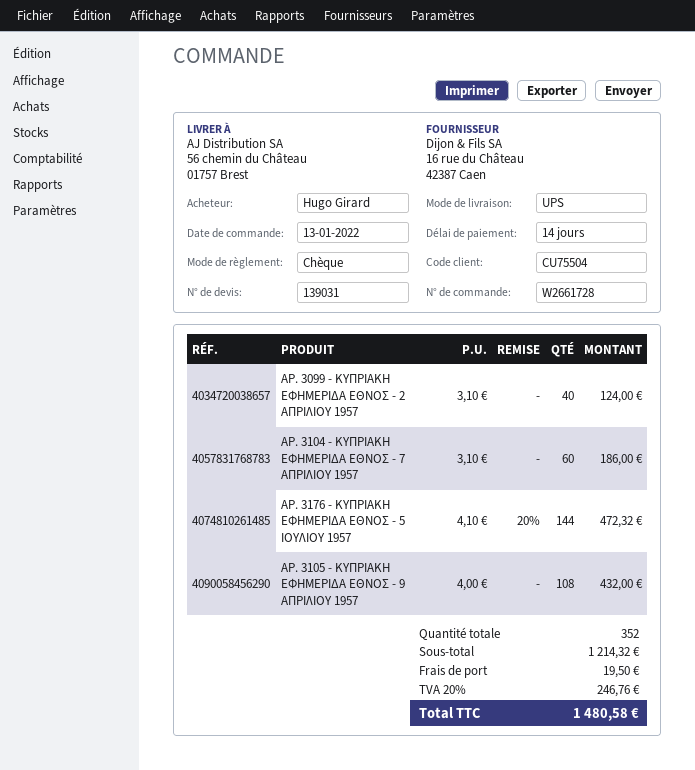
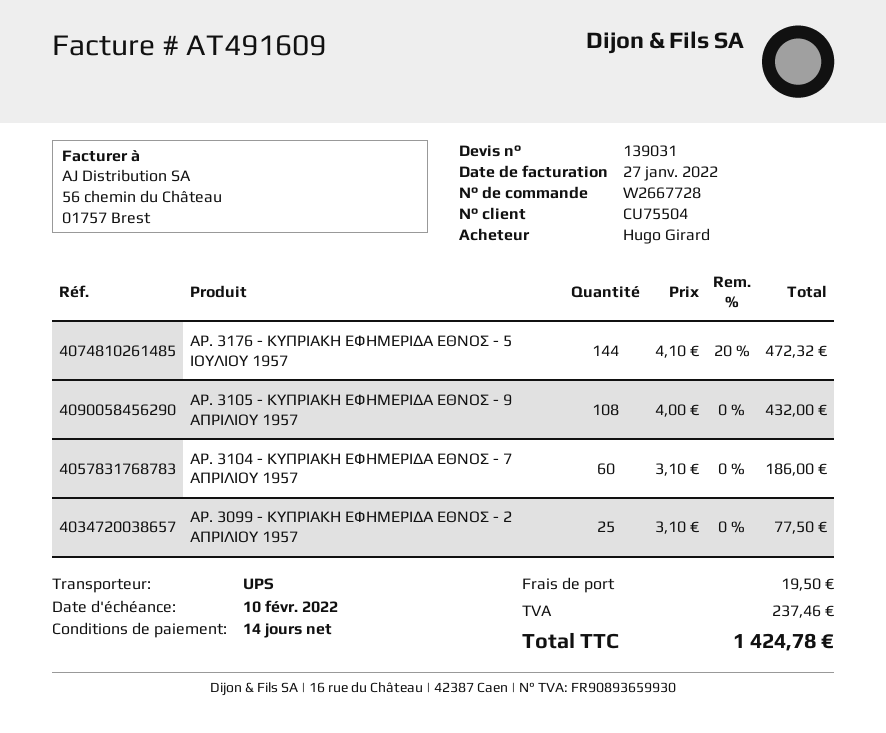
order number: W2661728 -> W2667728
ΑΡ. 3099 - ΚΥΠΡΙΑΚΗ ΕΦΗΜΕΡΙΔΑ ΕΘΝΟΣ - 2 ΑΠΡΙΛΙΟΥ 1957: 40 x 3.10 = 124.00 -> 25 x 3.10 = 77.50
tax: 246.76 -> 237.46
total: 1480.58 -> 1424.78

